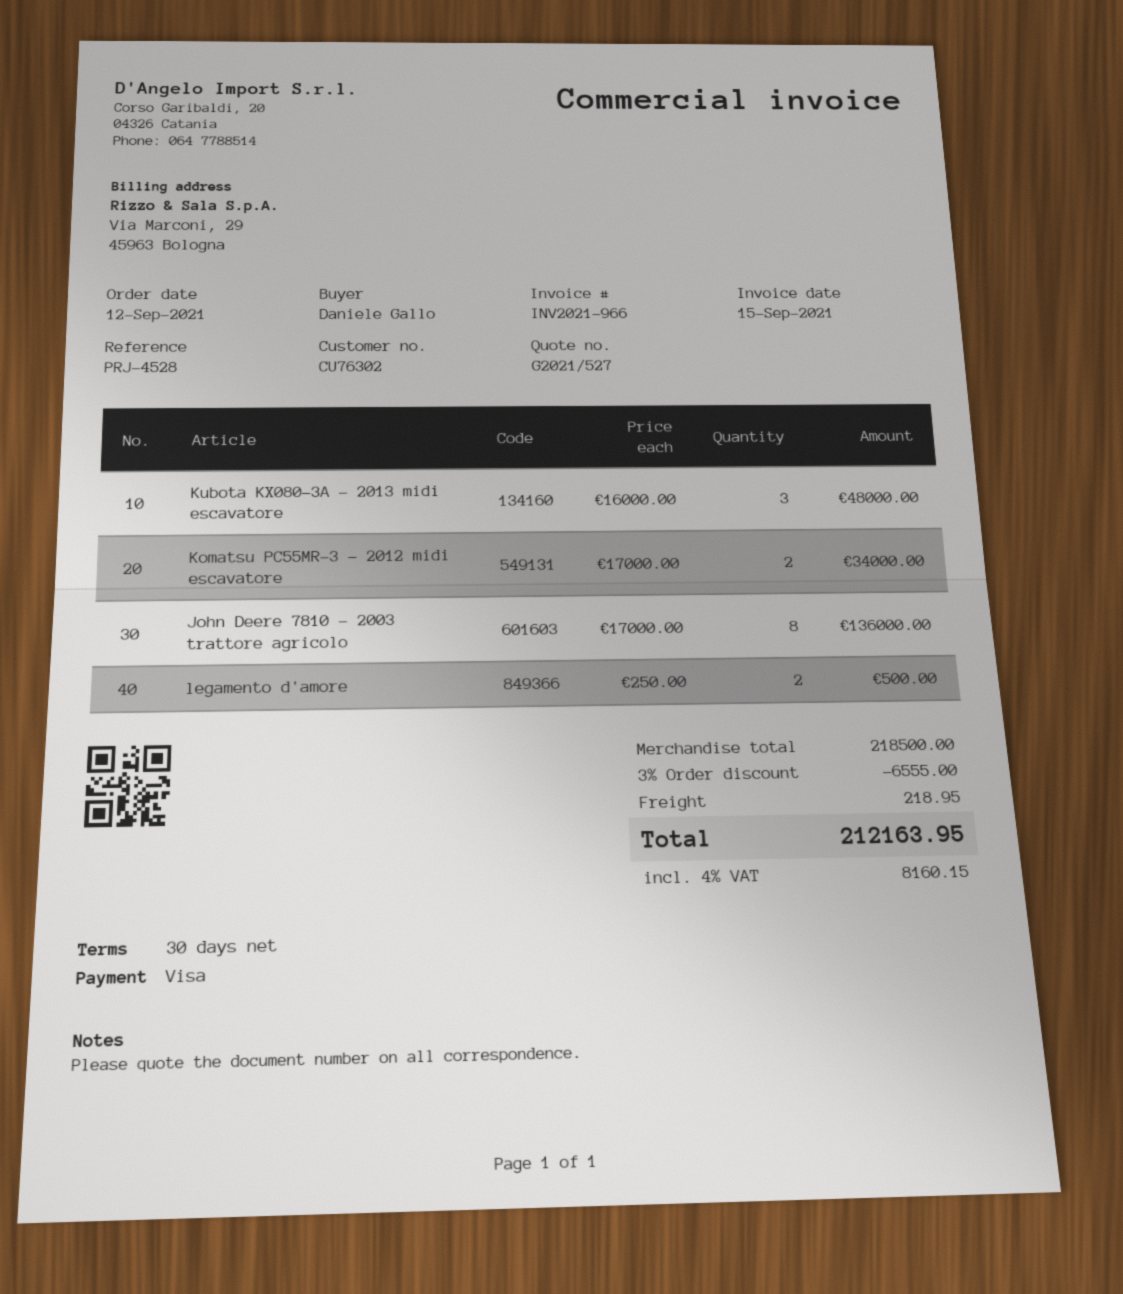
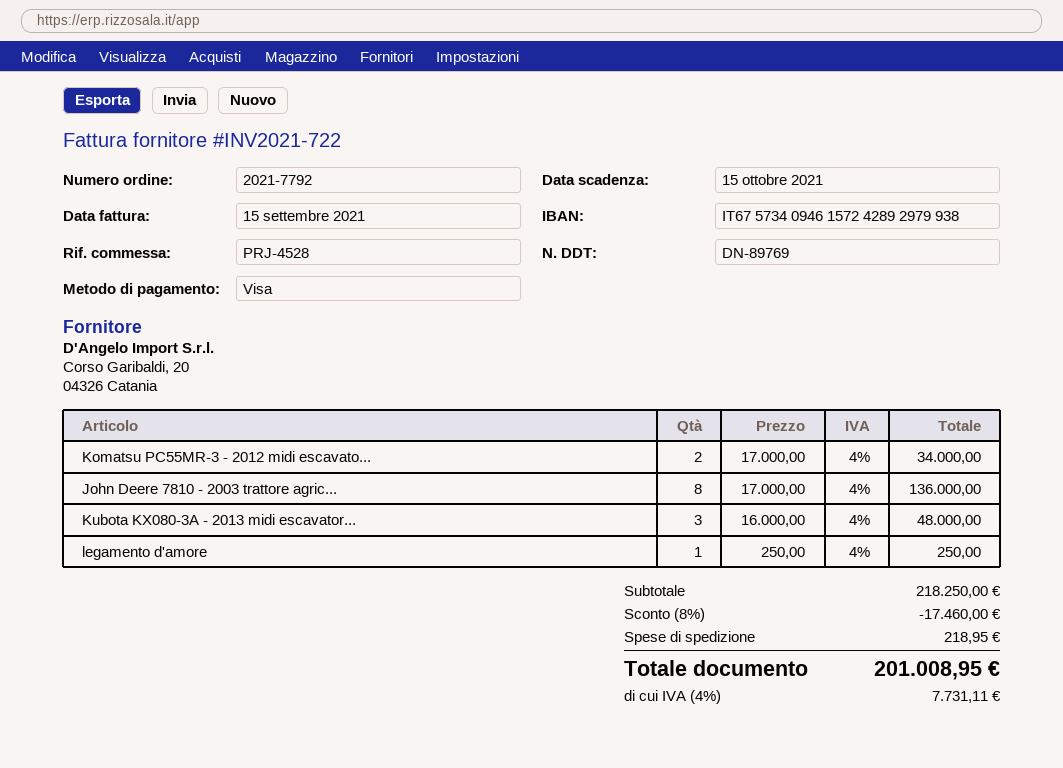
invoice number: INV2021-966 -> INV2021-722
legamento d'amore: 2 x 250.00 = 500.00 -> 1 x 250.00 = 250.00
subtotal: 218500.00 -> 218250.00
discount: 3% = 6555.00 -> 8% = 17460.00
tax: 4% = 8160.15 -> 4% = 7731.11
total: 212163.95 -> 201008.95

